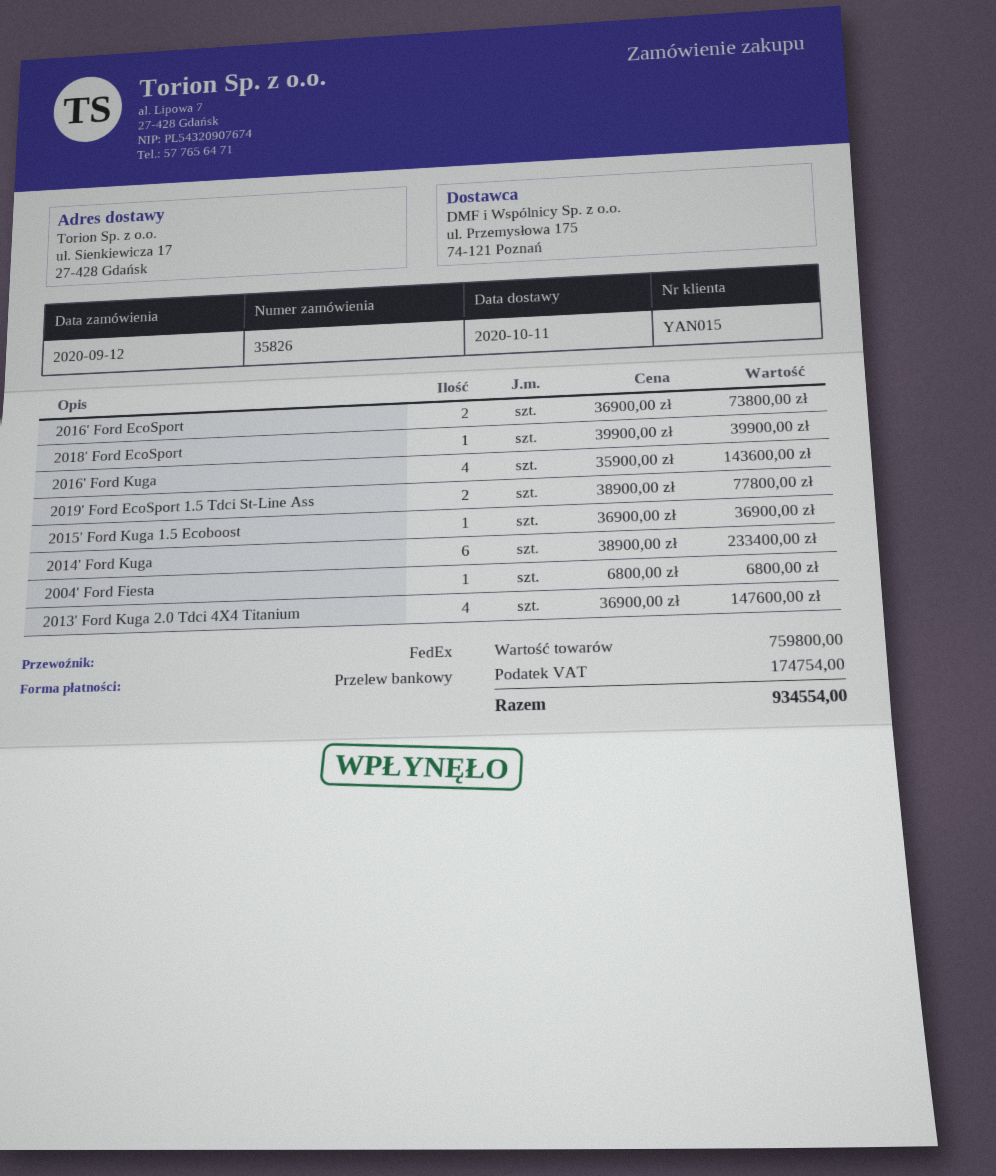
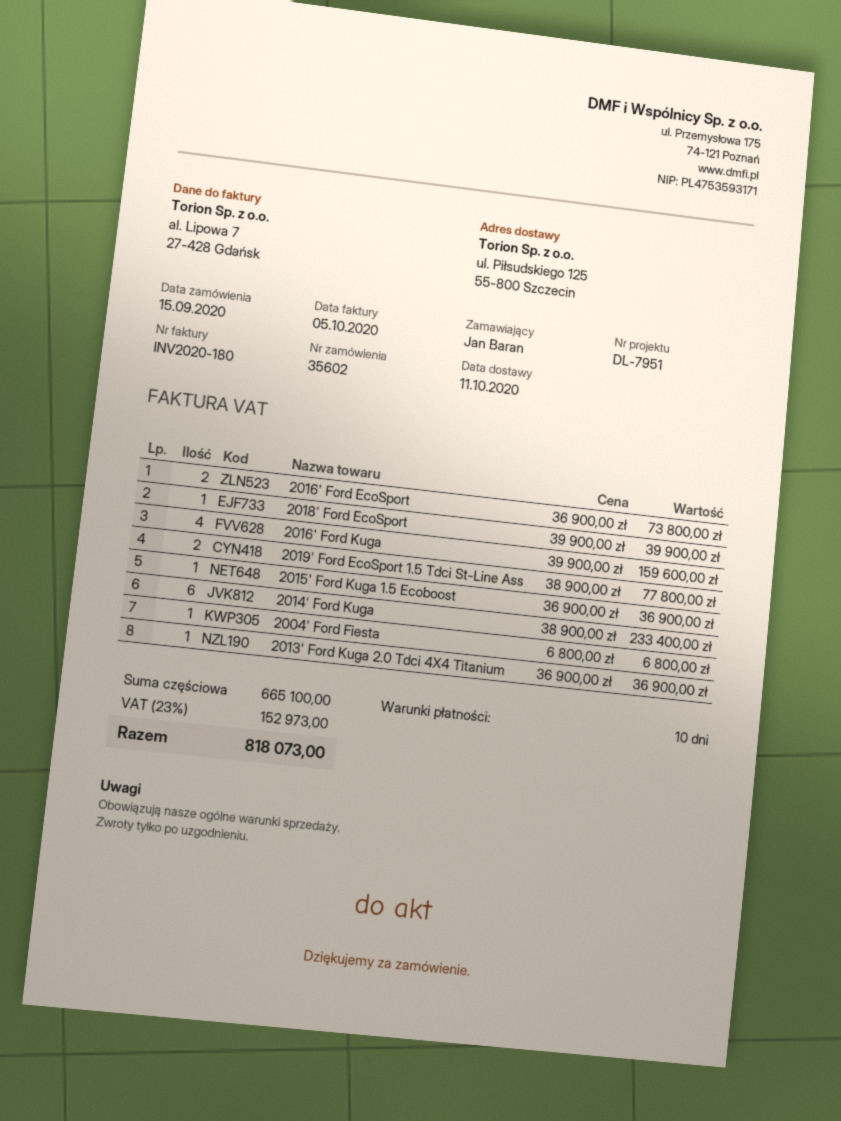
order number: 35826 -> 35602
order date: 2020-09-12 -> 2020-09-15
ship to: ul. Sienkiewicza 17, 27-428 Gdańsk -> ul. Piłsudskiego 125, 55-800 Szczecin
2016' Ford Kuga: 4 x 35900.00 = 143600.00 -> 4 x 39900.00 = 159600.00
2013' Ford Kuga 2.0 Tdci 4X4 Titanium: 4 x 36900.00 = 147600.00 -> 1 x 36900.00 = 36900.00
subtotal: 759800.00 -> 665100.00
tax: 174754.00 -> 152973.00
total: 934554.00 -> 818073.00

